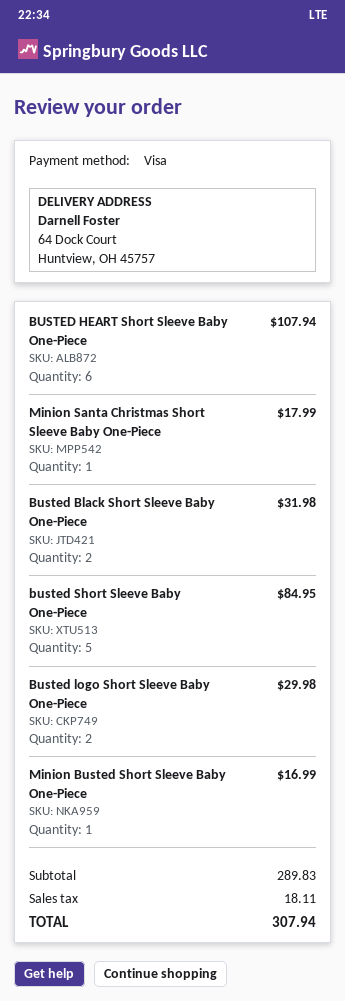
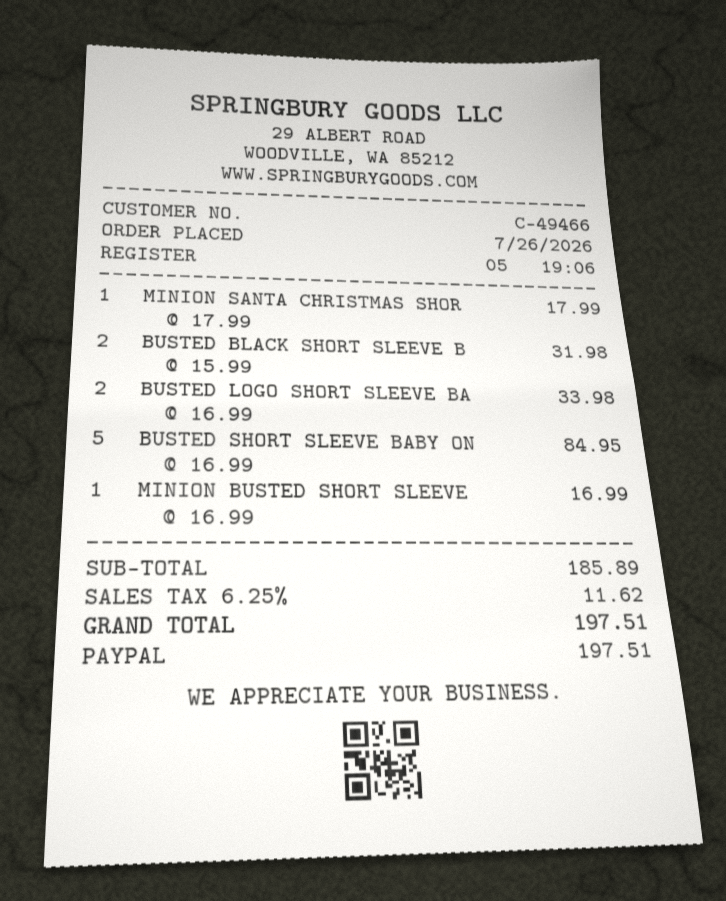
payment method: Visa -> PayPal
BUSTED HEART Short Sleeve Baby One-Piece: 6 for 107.94 -> none
Busted logo Short Sleeve Baby One-Piece: 2 for 29.98 -> 2 for 33.98
subtotal: 289.83 -> 185.89
tax: 18.11 -> 11.62
total: 307.94 -> 197.51

